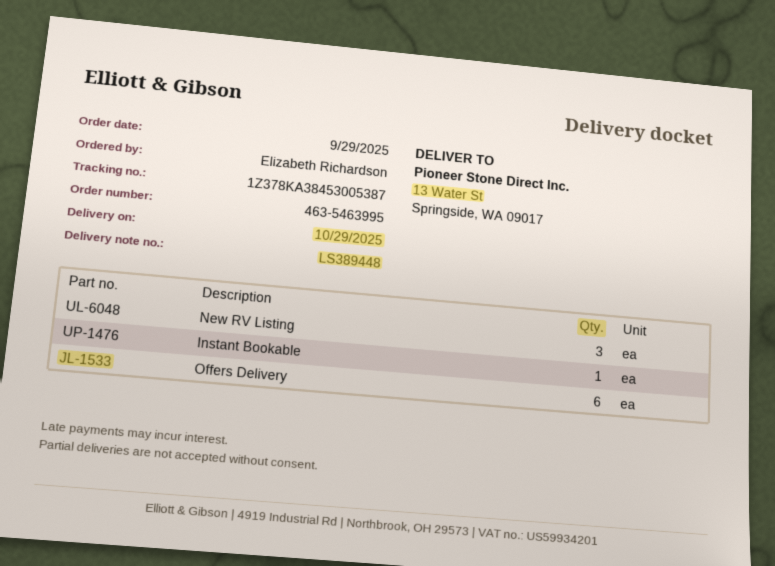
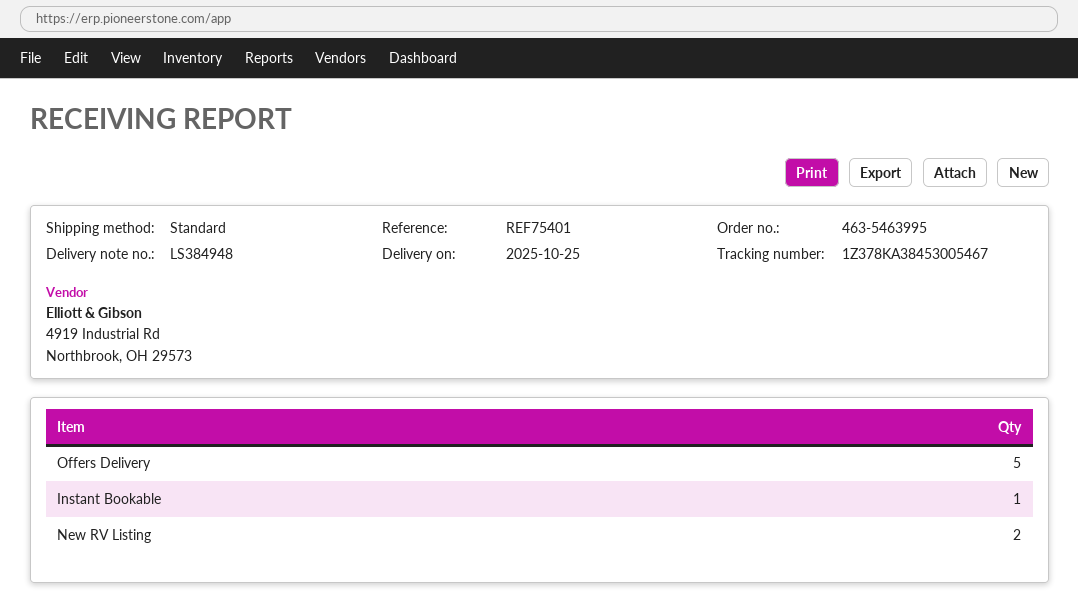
delivery note number: LS389448 -> LS384948
delivery date: 2025-10-29 -> 2025-10-25
tracking number: 1Z378KA38453005387 -> 1Z378KA38453005467
New RV Listing: 3 -> 2
Offers Delivery: 6 -> 5

